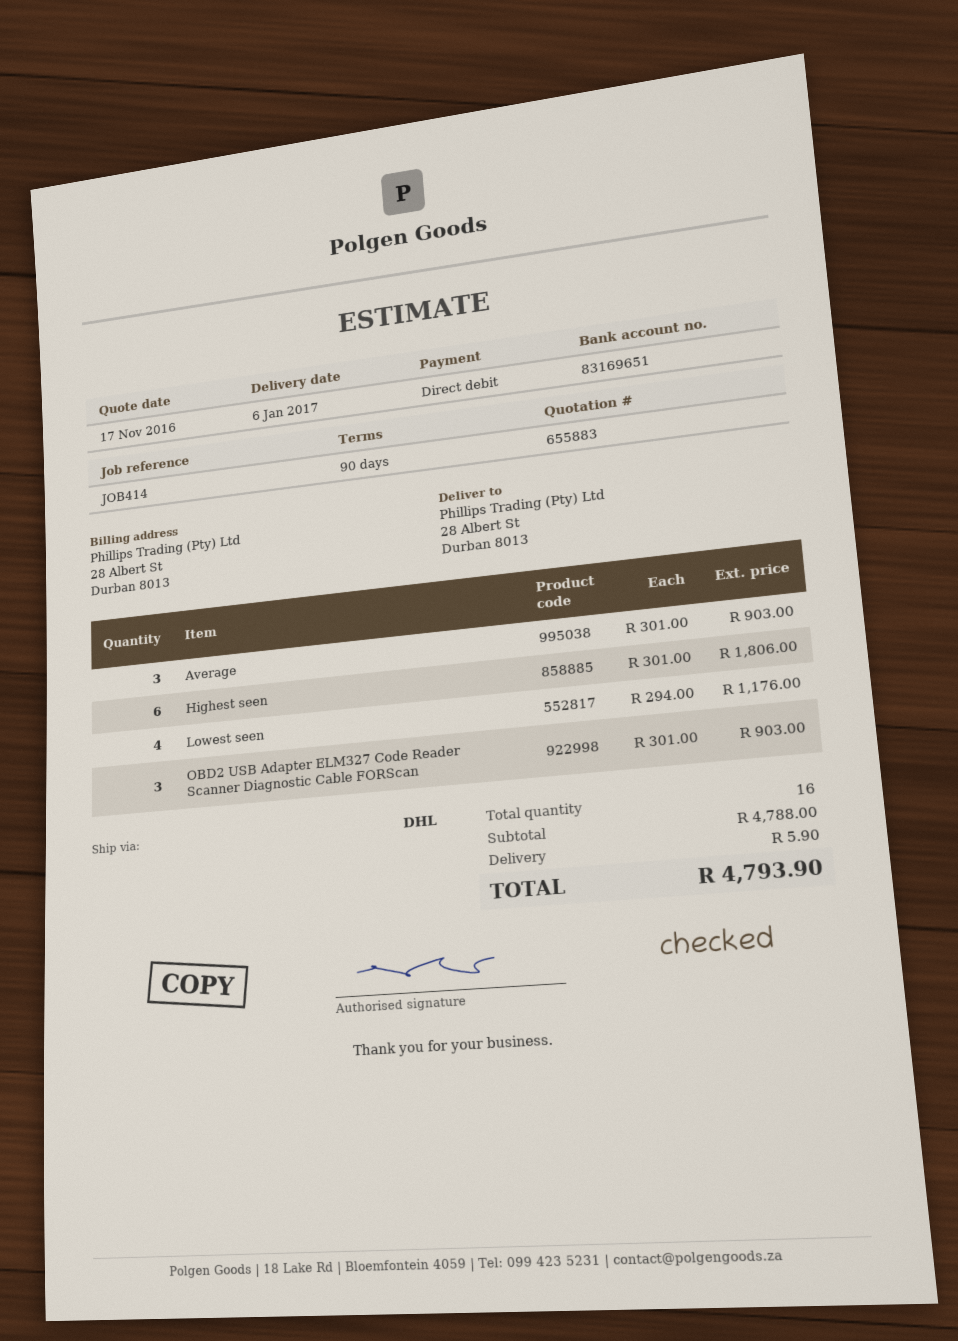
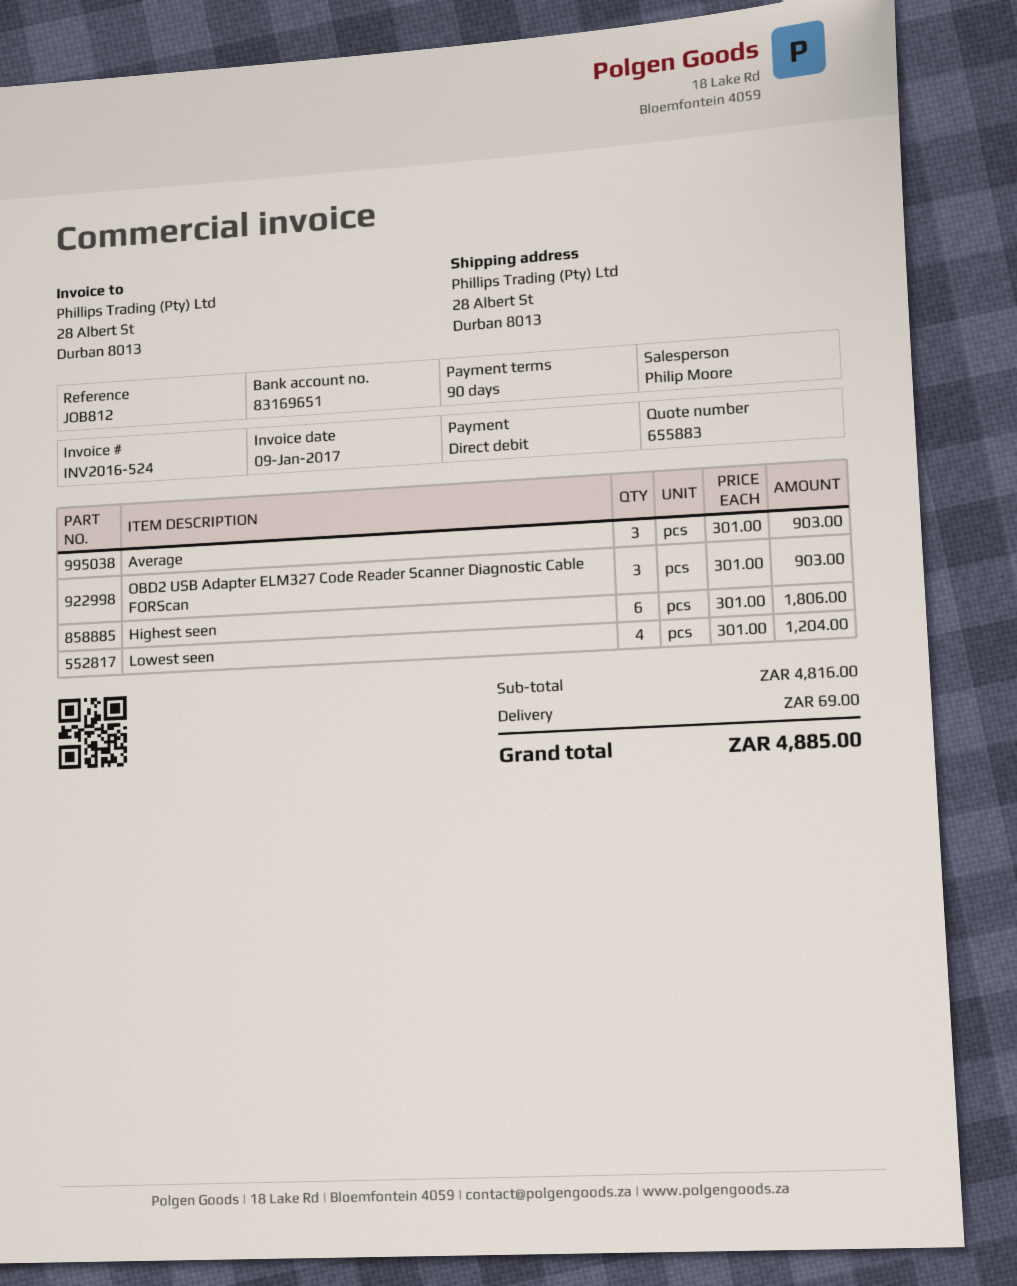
reference: JOB414 -> JOB812
Lowest seen: 4 x 294.00 = 1176.00 -> 4 x 301.00 = 1204.00
subtotal: 4788.00 -> 4816.00
shipping: 5.90 -> 69.00
total: 4793.90 -> 4885.00

